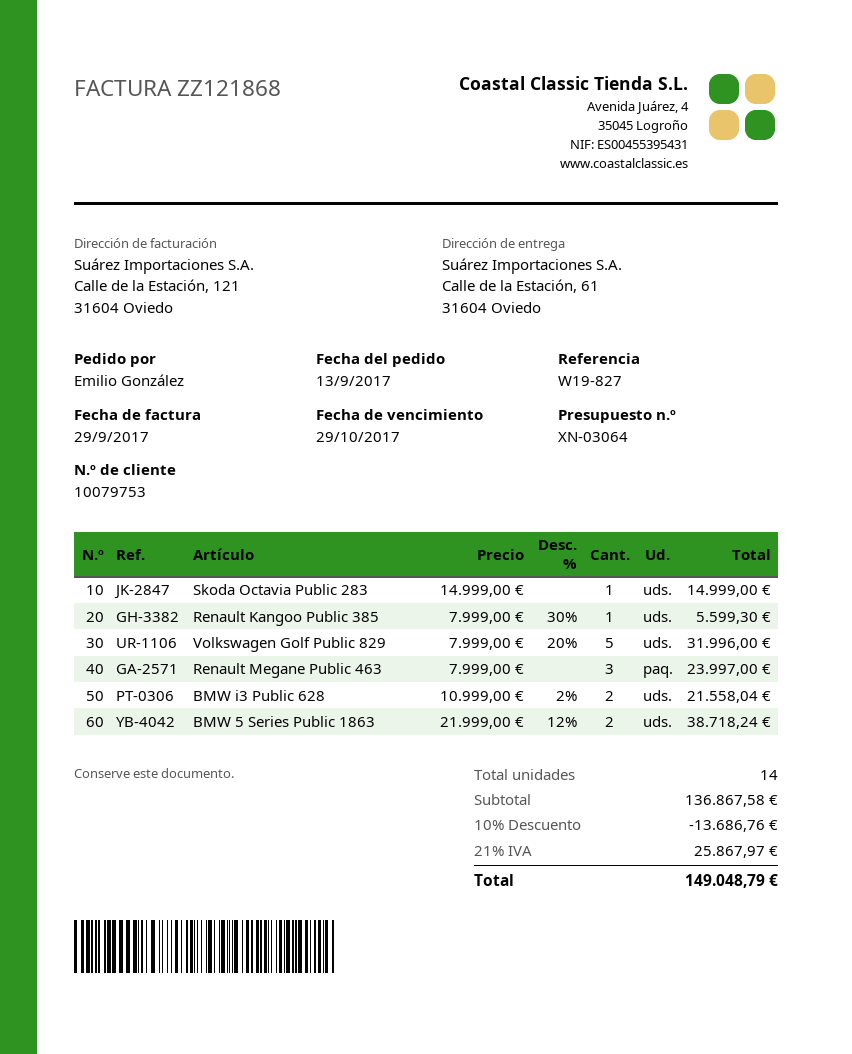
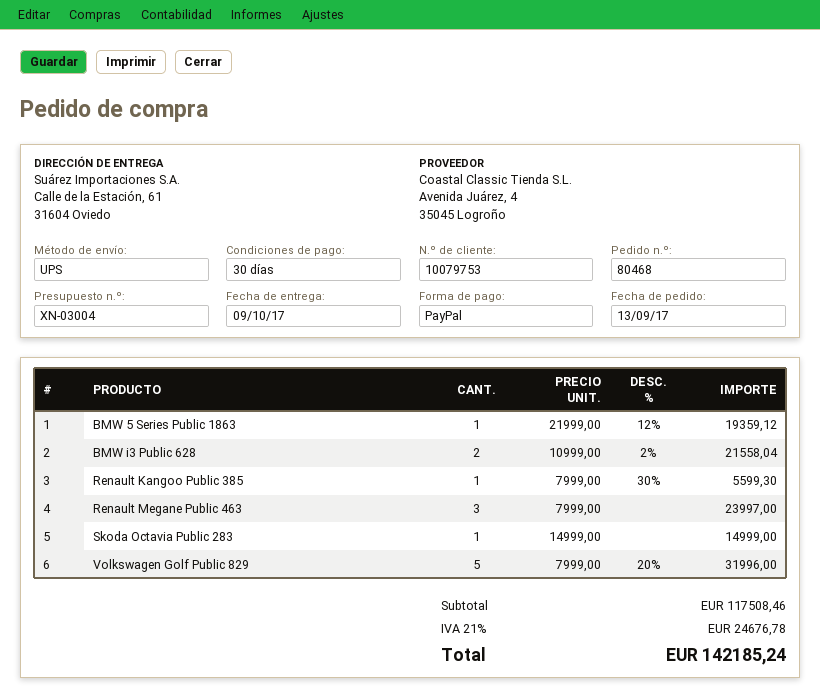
quote number: XN-03064 -> XN-03004
BMW 5 Series Public 1863: 2 x 21999.00 - 12% = 38718.24 -> 1 x 21999.00 - 12% = 19359.12
subtotal: 136867.58 -> 117508.46
discount: 10% = 13686.76 -> none
tax: 21% = 25867.97 -> 21% = 24676.78
total: 149048.79 -> 142185.24

